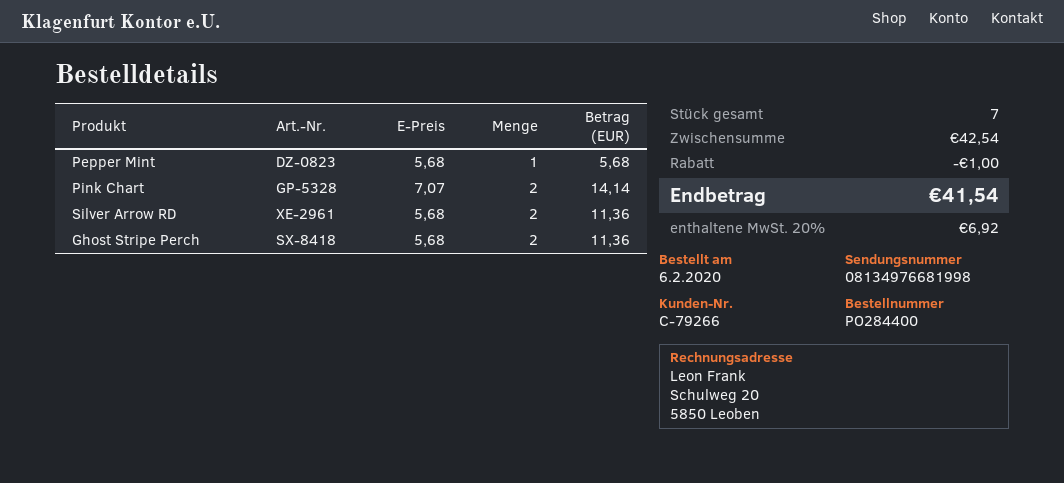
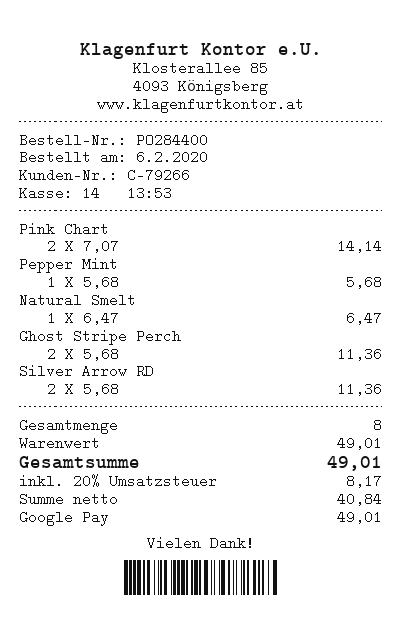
Natural Smelt: none -> 1 x 6.47 = 6.47
total quantity: 7 -> 8
subtotal: 42.54 -> 49.01
discount: 1.00 -> none
tax: 20% = 6.92 -> 20% = 8.17
total: 41.54 -> 49.01

